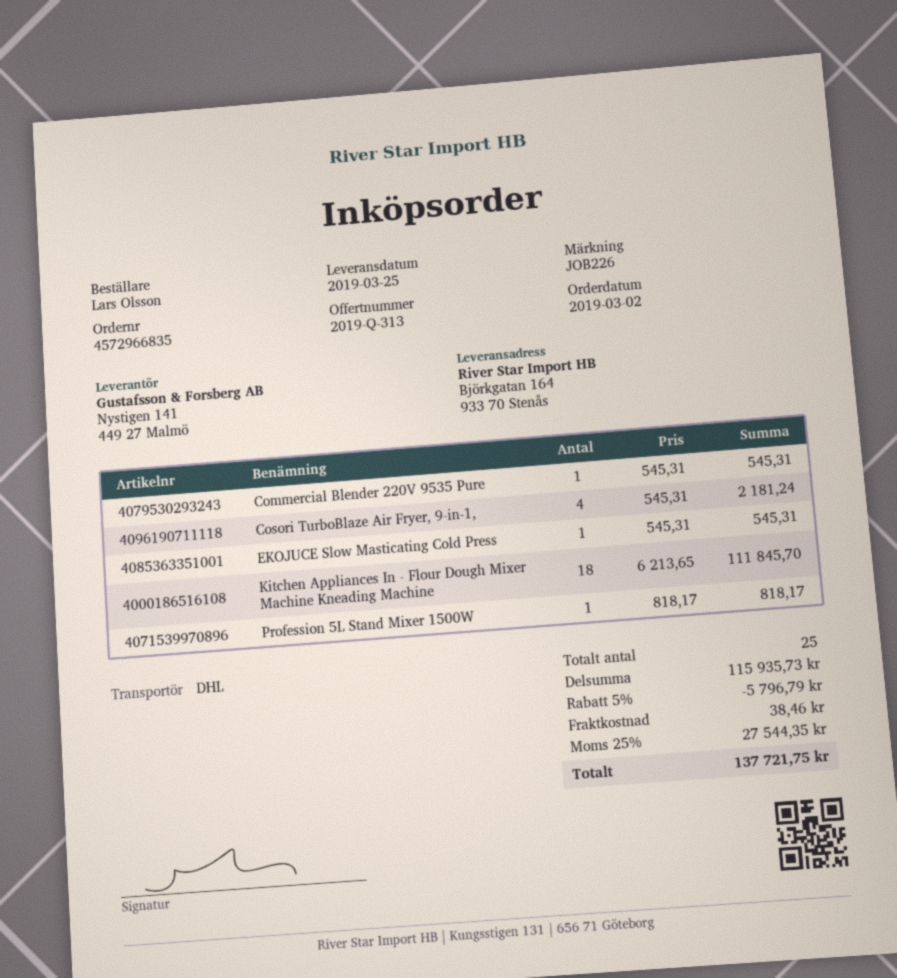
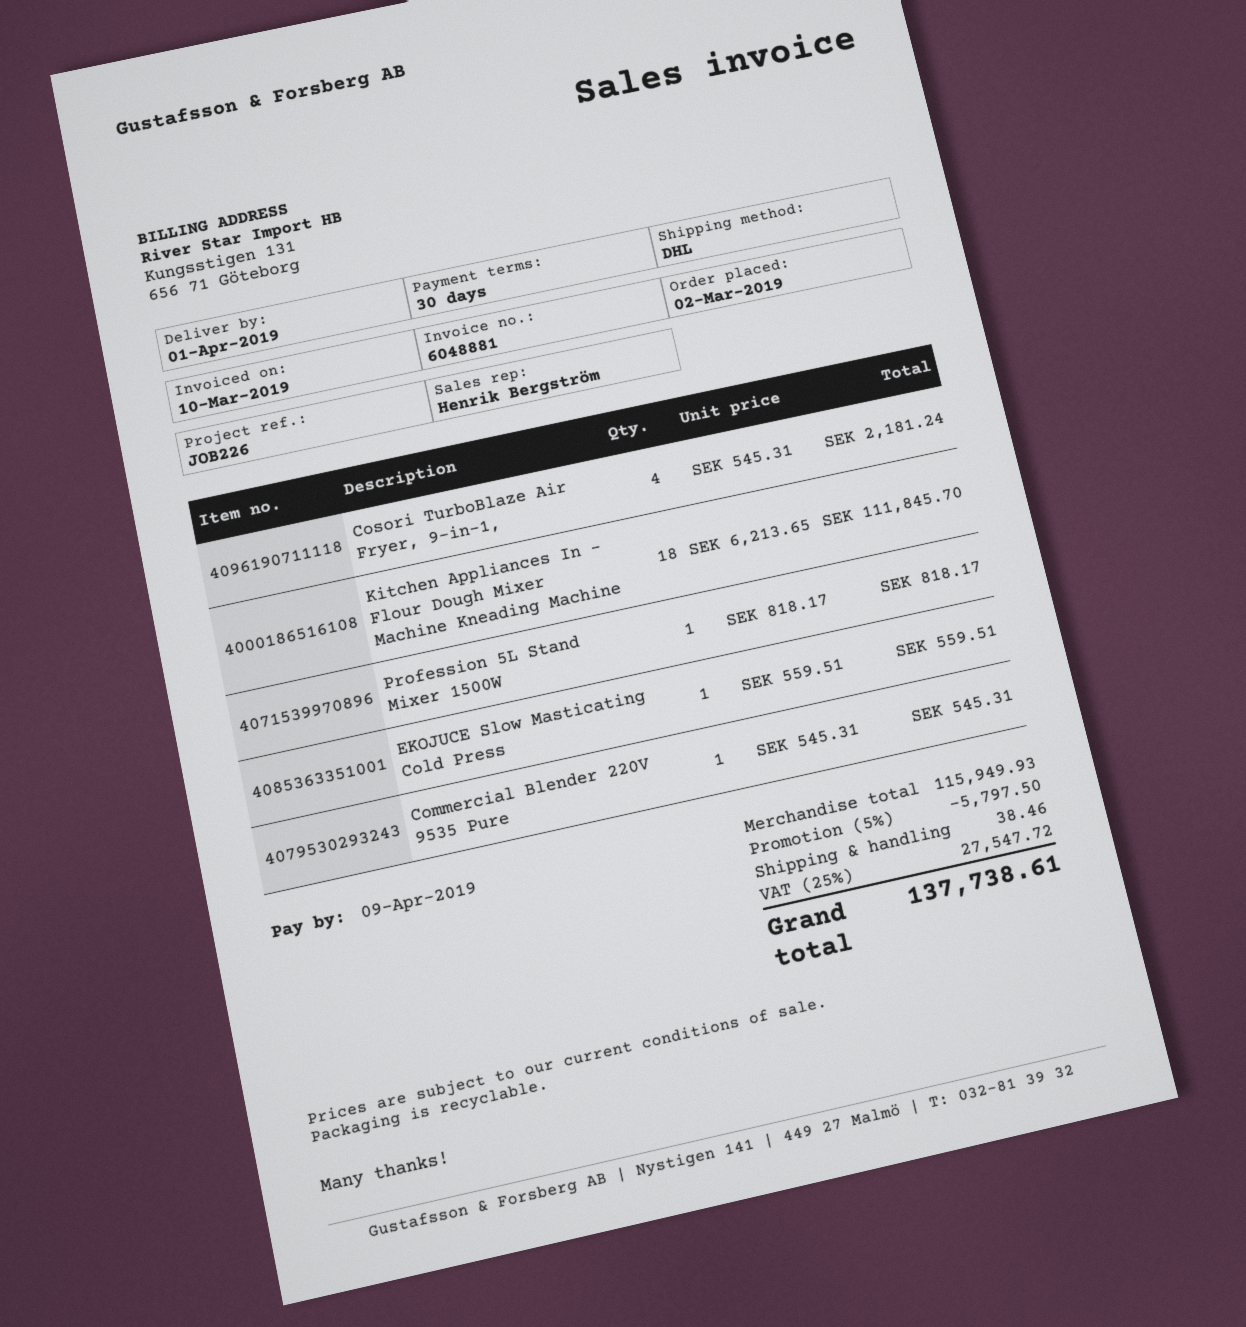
delivery date: 2019-03-25 -> 2019-04-01
EKOJUCE Slow Masticating Cold Press: 1 x 545.31 = 545.31 -> 1 x 559.51 = 559.51
subtotal: 115935.73 -> 115949.93
discount: 5% = 5796.79 -> 5% = 5797.50
tax: 25% = 27544.35 -> 25% = 27547.72
total: 137721.75 -> 137738.61

